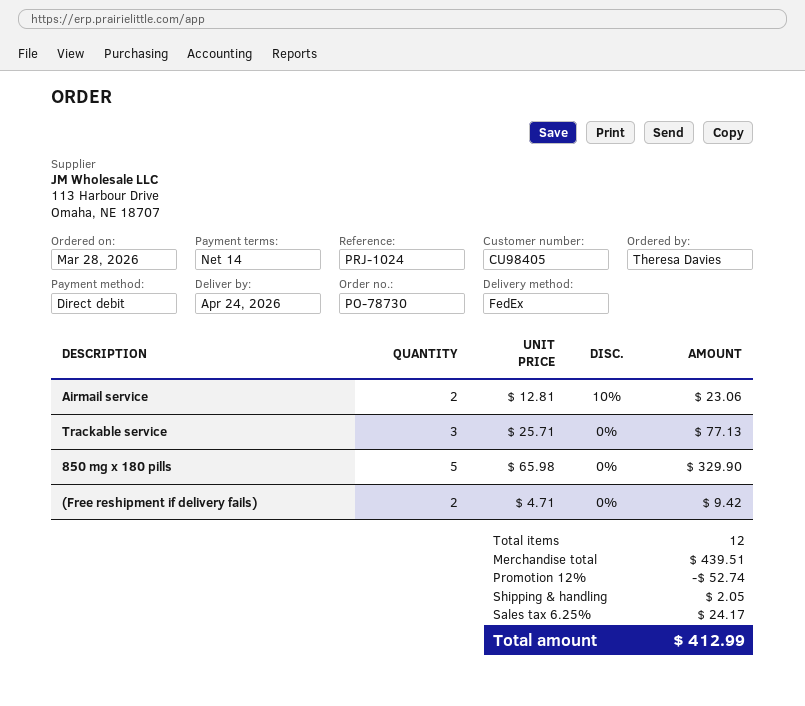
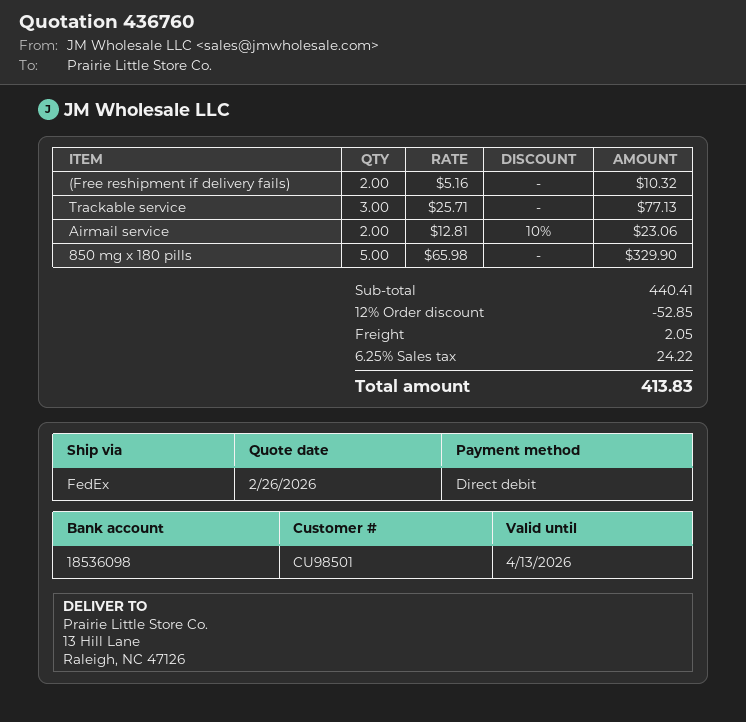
customer number: CU98405 -> CU98501
(Free reshipment if delivery fails): 2 x 4.71 = 9.42 -> 2 x 5.16 = 10.32
subtotal: 439.51 -> 440.41
discount: 12% = 52.74 -> 12% = 52.85
tax: 6.25% = 24.17 -> 6.25% = 24.22
total: 412.99 -> 413.83

